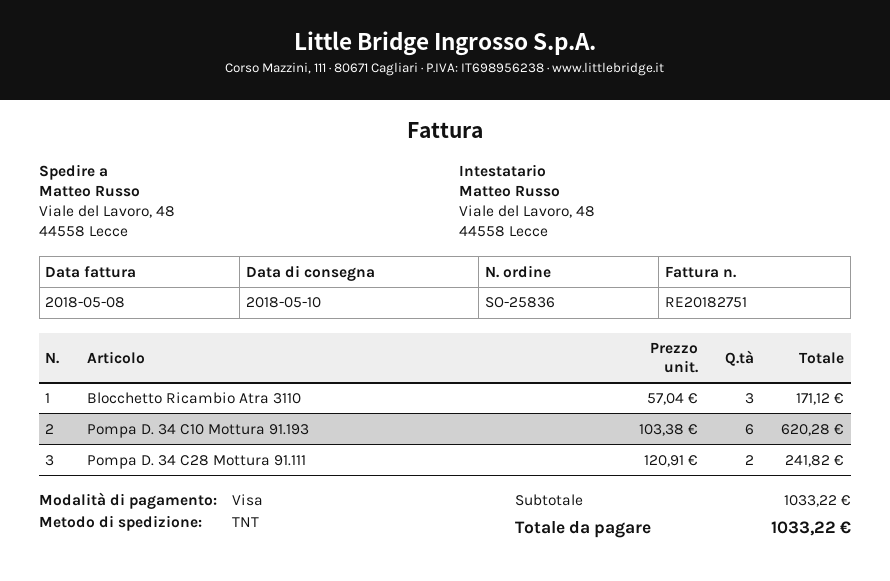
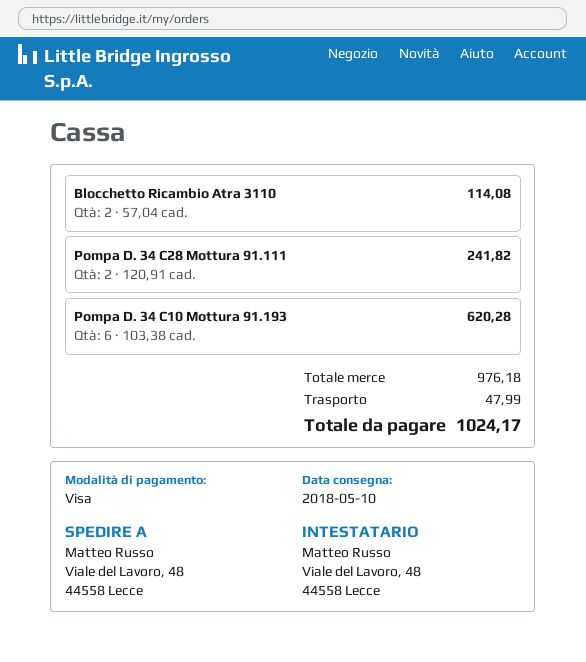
Blocchetto Ricambio Atra 3110: 3 x 57.04 = 171.12 -> 2 x 57.04 = 114.08
subtotal: 1033.22 -> 976.18
shipping: none -> 47.99
total: 1033.22 -> 1024.17

